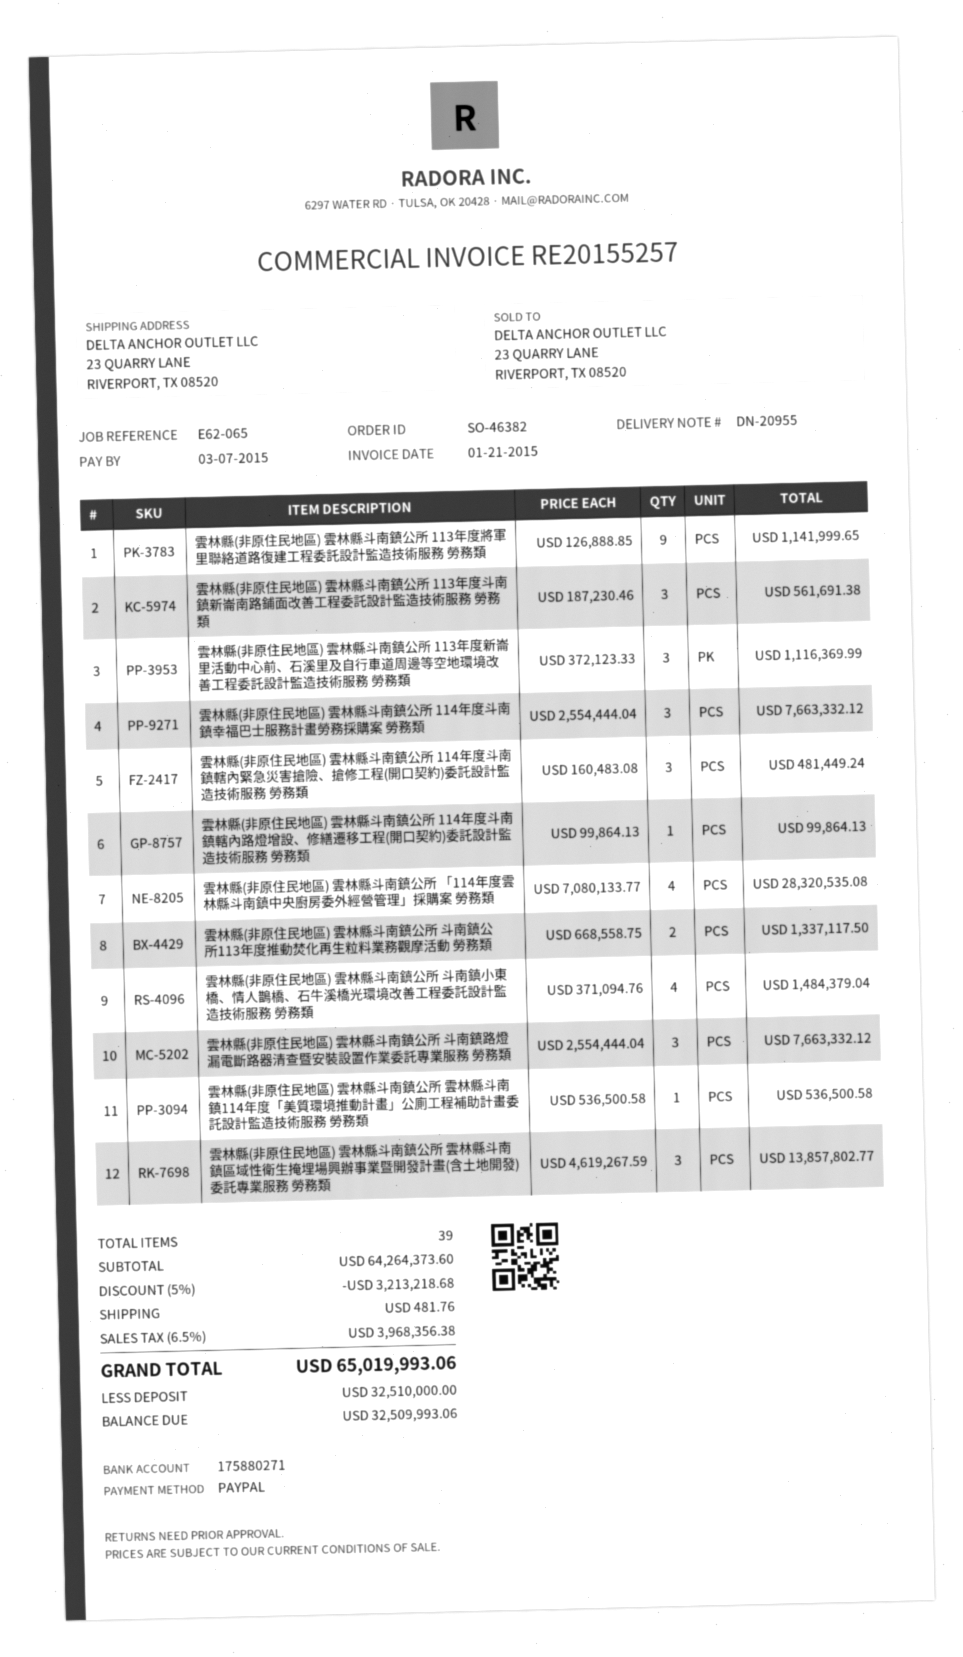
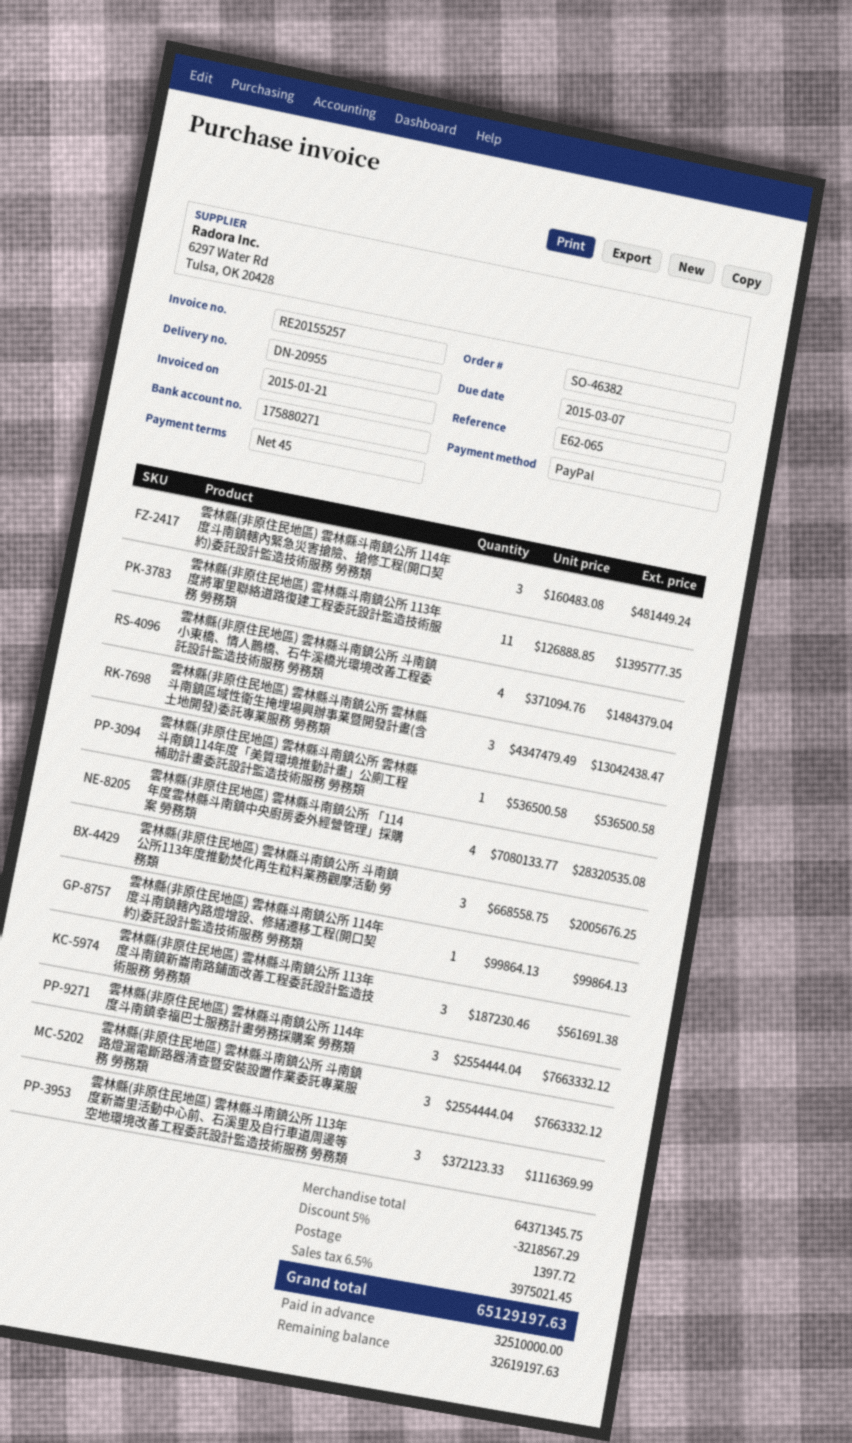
雲林縣(非原住民地區) 雲林縣斗南鎮公所 113年度將軍里聯絡道路復建工程委託設計監造技術服務 勞務類: 9 x 126888.85 = 1141999.65 -> 11 x 126888.85 = 1395777.35
雲林縣(非原住民地區) 雲林縣斗南鎮公所 斗南鎮公所113年度推動焚化再生粒料業務觀摩活動 勞務類: 2 x 668558.75 = 1337117.50 -> 3 x 668558.75 = 2005676.25
雲林縣(非原住民地區) 雲林縣斗南鎮公所 雲林縣斗南鎮區域性衛生掩埋場興辦事業暨開發計畫(含土地開發)委託專業服務 勞務類: 3 x 4619267.59 = 13857802.77 -> 3 x 4347479.49 = 13042438.47
subtotal: 64264373.60 -> 64371345.75
discount: 5% = 3213218.68 -> 5% = 3218567.29
shipping: 481.76 -> 1397.72
tax: 6.5% = 3968356.38 -> 6.5% = 3975021.45
total: 65019993.06 -> 65129197.63
balance: 32509993.06 -> 32619197.63

